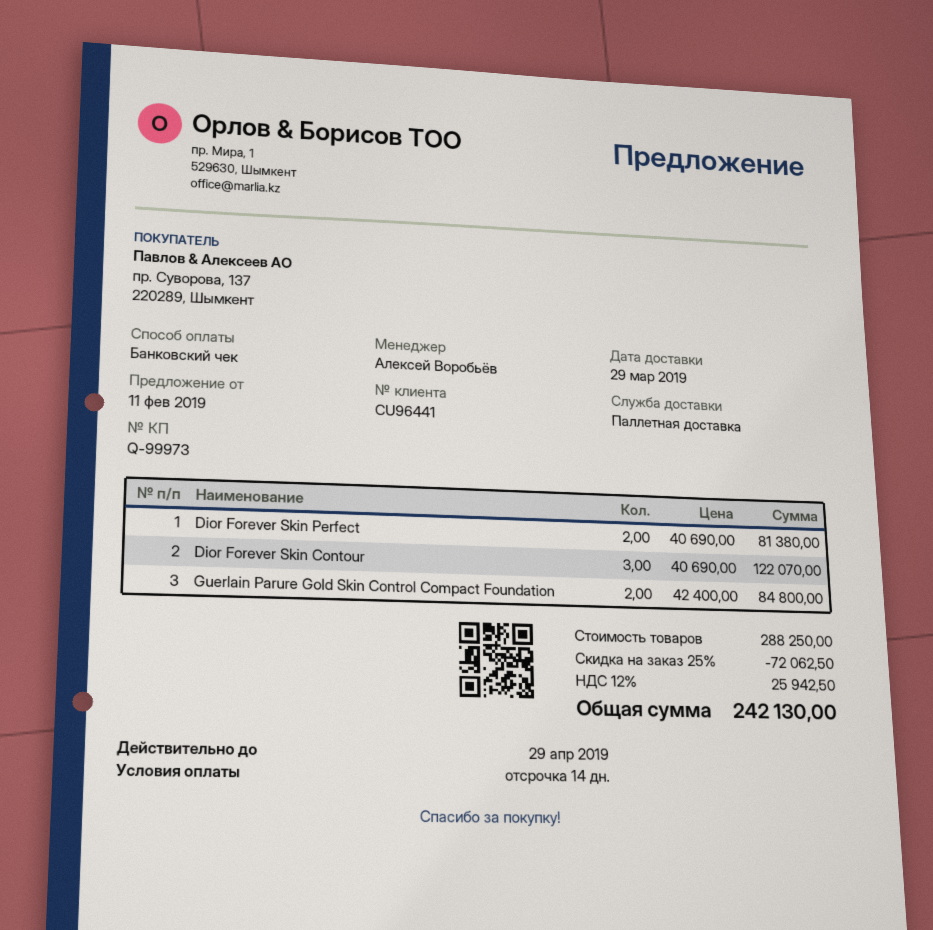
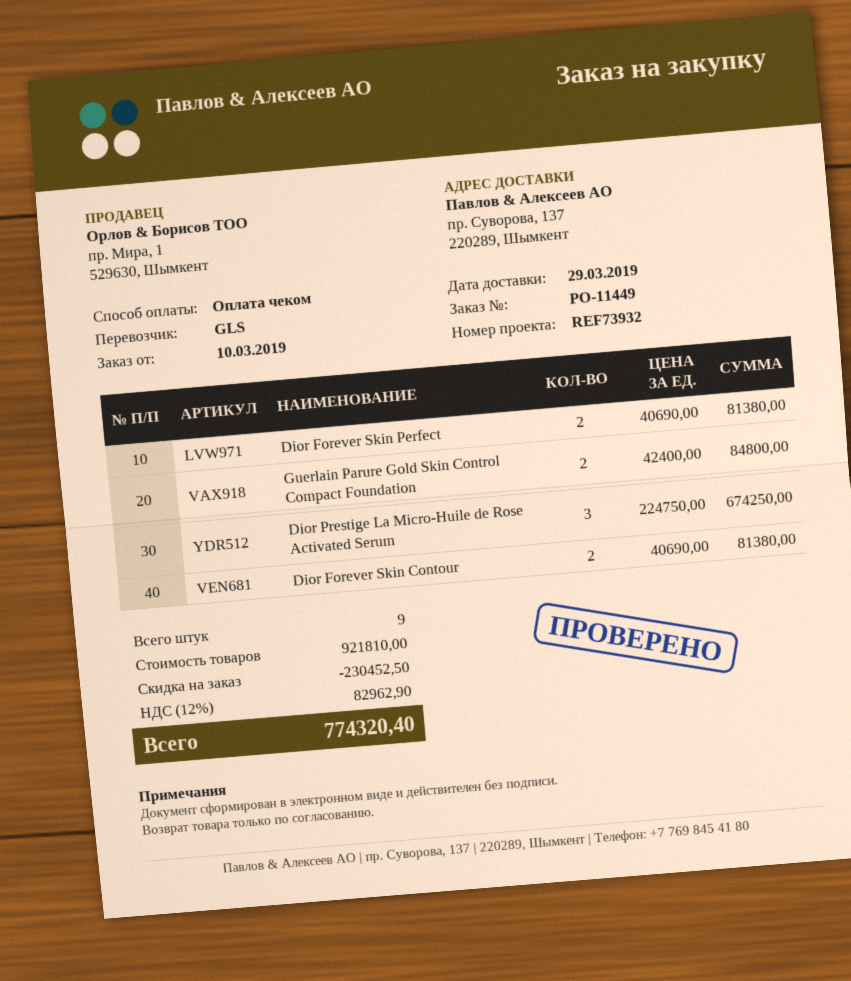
shipping method: pallet freight -> GLS
Dior Forever Skin Contour: 3 x 40690.00 = 122070.00 -> 2 x 40690.00 = 81380.00
Dior Prestige La Micro-Huile de Rose Activated Serum: none -> 3 x 224750.00 = 674250.00
subtotal: 288250.00 -> 921810.00
discount: 72062.50 -> 230452.50
tax: 12% = 25942.50 -> 12% = 82962.90
total: 242130.00 -> 774320.40

